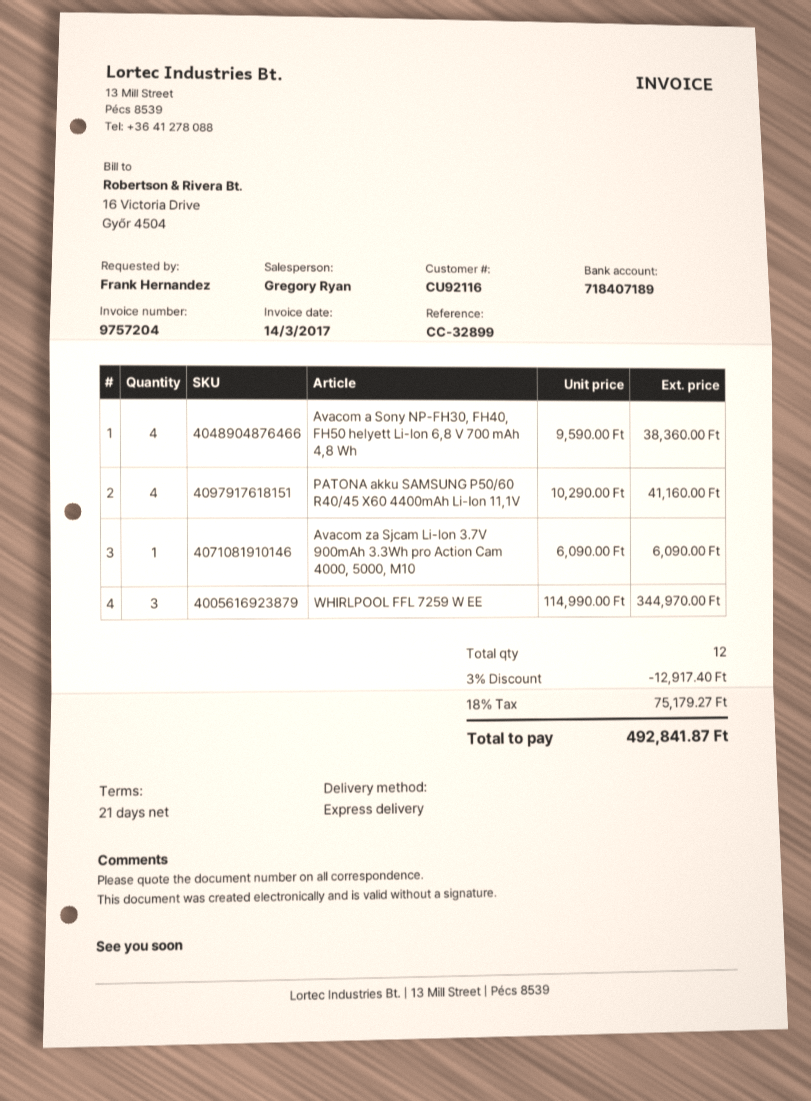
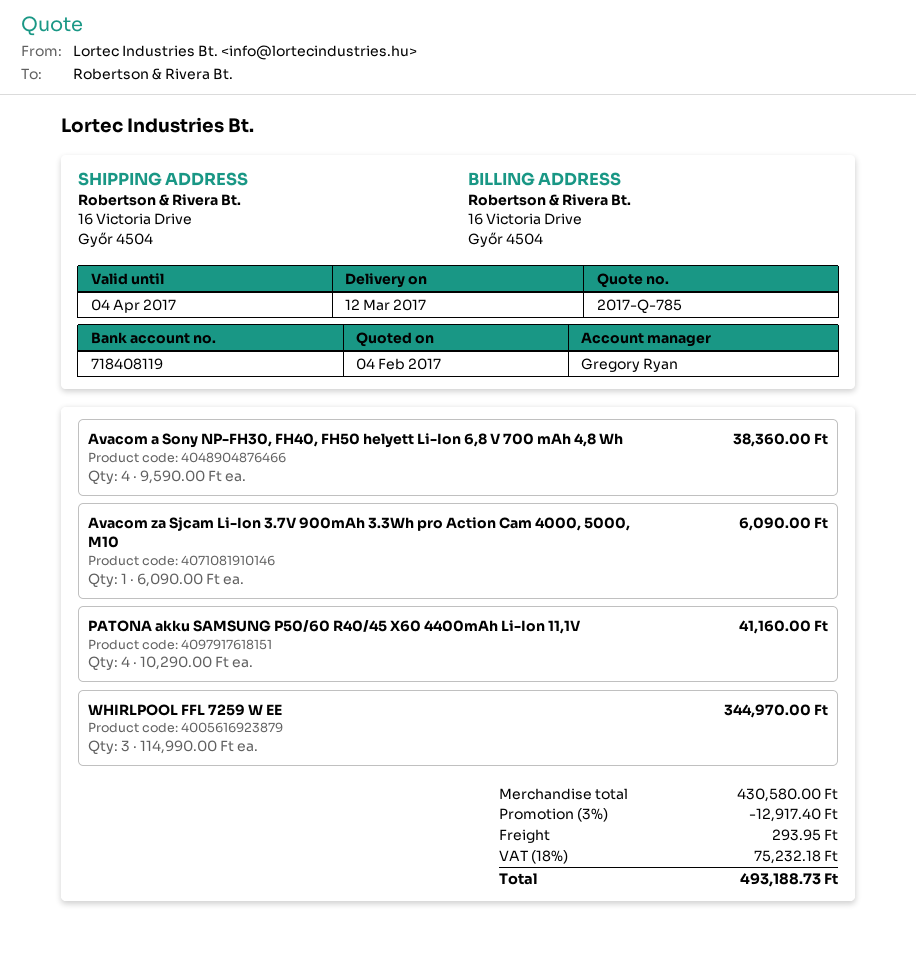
bank account: 718407189 -> 718408119
shipping: none -> 293.95
tax: 18% = 75179.27 -> 18% = 75232.18
total: 492841.87 -> 493188.73

